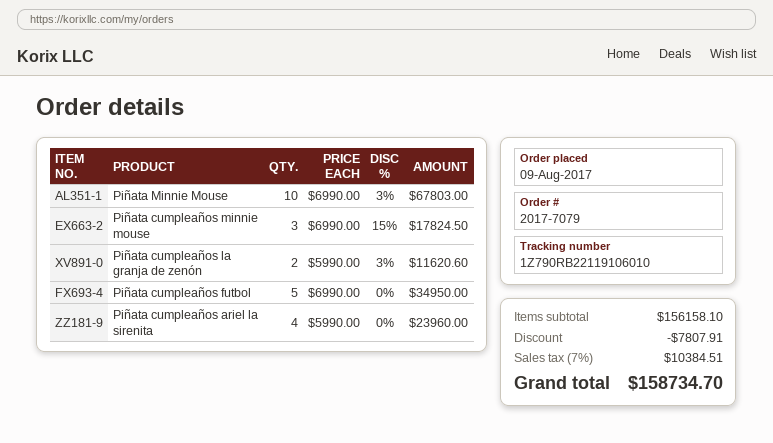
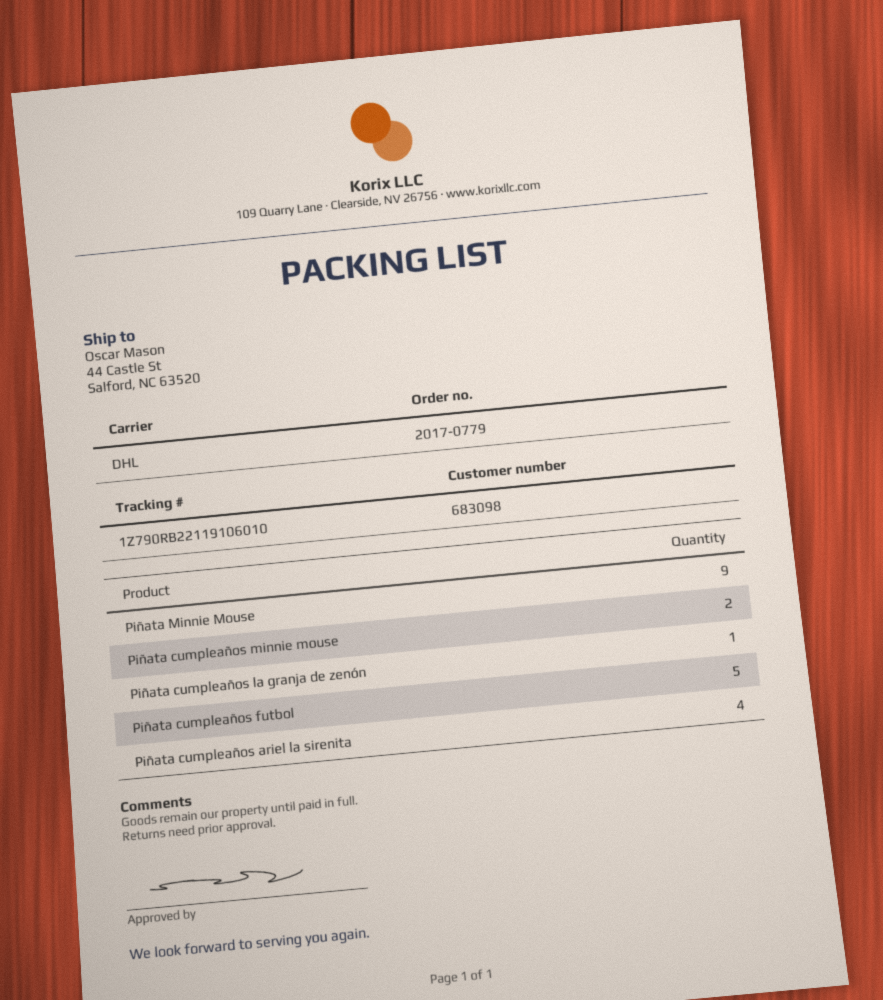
order number: 2017-7079 -> 2017-0779
Piñata Minnie Mouse: 10 -> 9
Piñata cumpleaños minnie mouse: 3 -> 2
Piñata cumpleaños la granja de zenón: 2 -> 1

